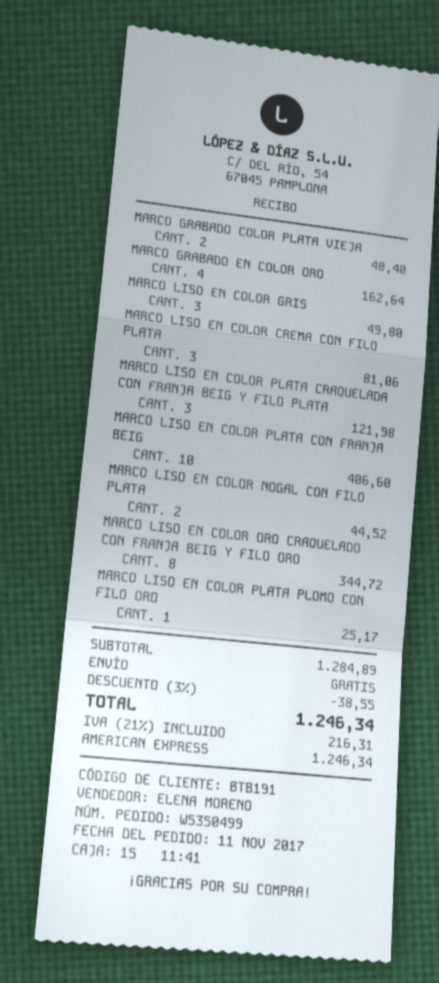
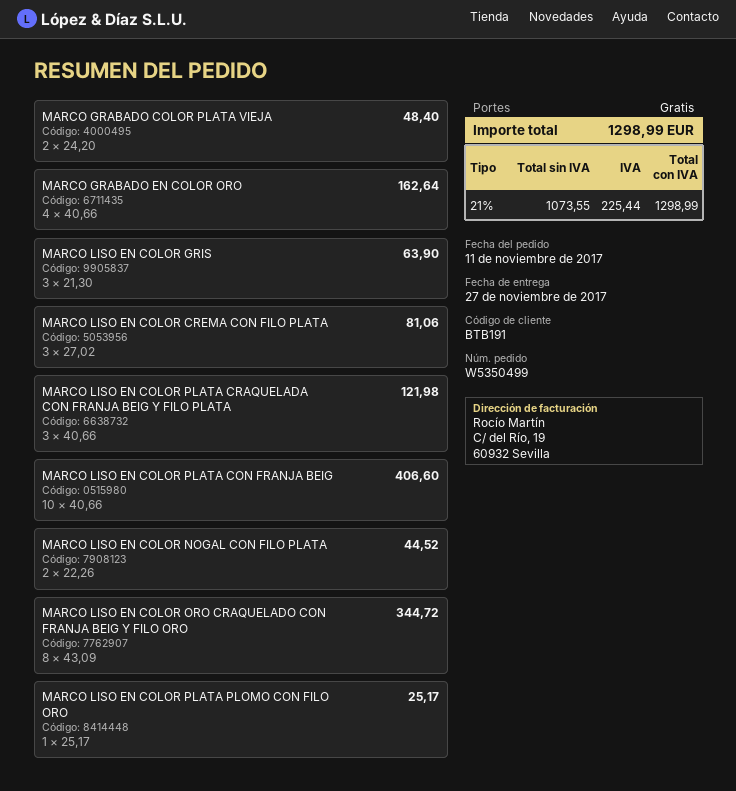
MARCO LISO EN COLOR GRIS: 3 for 49.80 -> 3 for 63.90
discount: 3% = 38.55 -> none
tax: 21% = 216.31 -> 21% = 225.44
total: 1246.34 -> 1298.99

